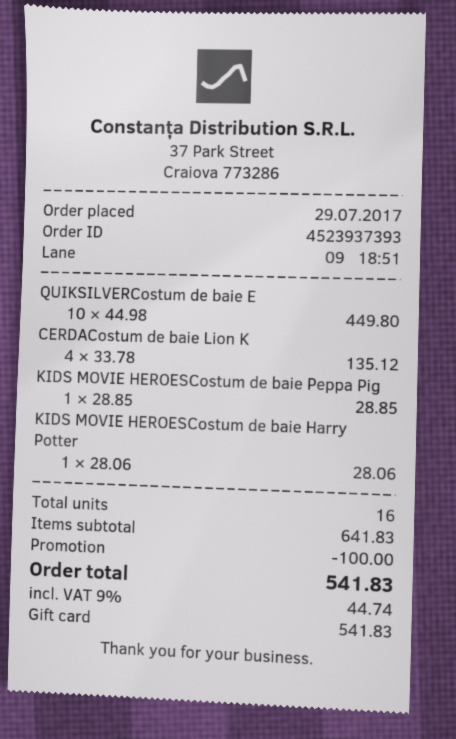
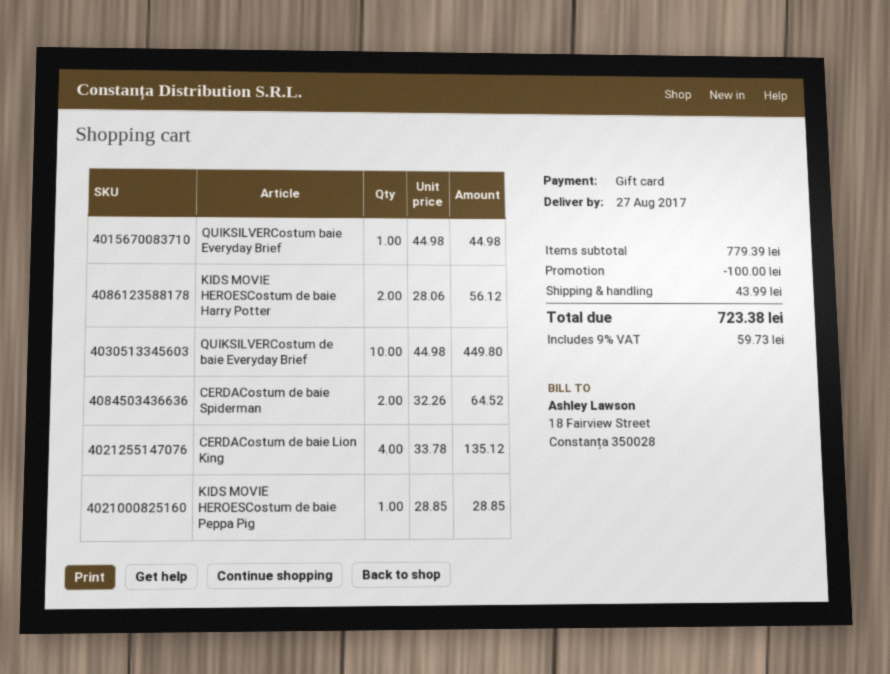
KIDS MOVIE HEROESCostum de baie Harry Potter: 1 x 28.06 = 28.06 -> 2 x 28.06 = 56.12
QUIKSILVERCostum baie Everyday Brief: none -> 1 x 44.98 = 44.98
CERDACostum de baie Spiderman: none -> 2 x 32.26 = 64.52
subtotal: 641.83 -> 779.39
shipping: none -> 43.99
tax: 9% = 44.74 -> 9% = 59.73
total: 541.83 -> 723.38

